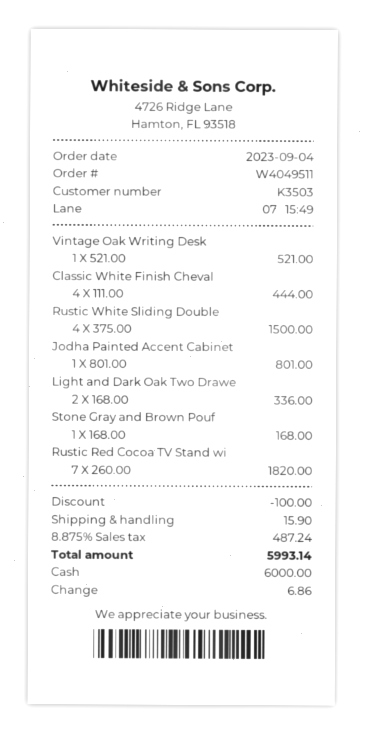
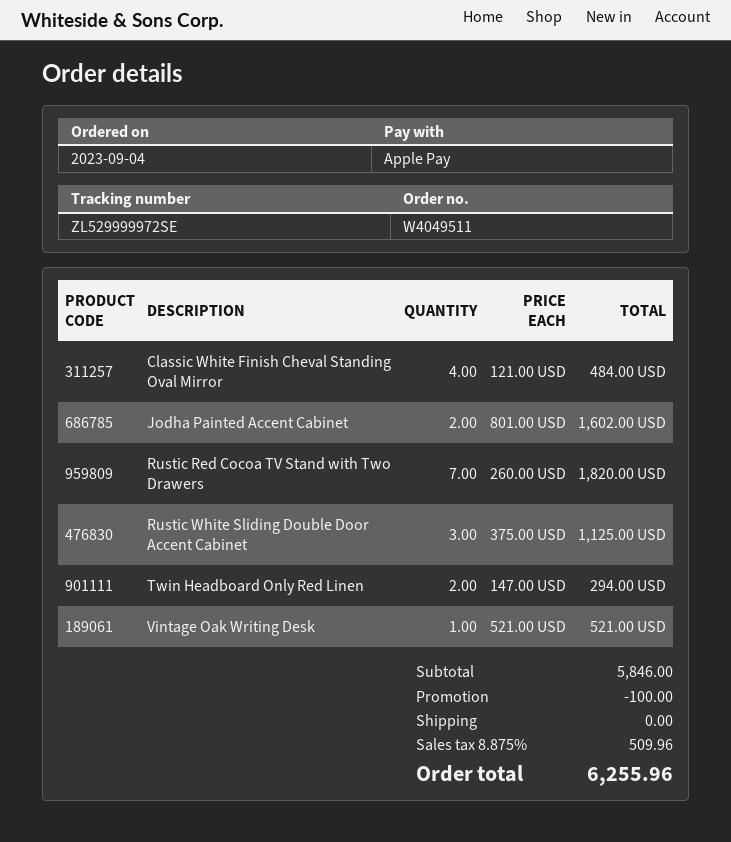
payment method: cash -> Apple Pay
Classic White Finish Cheval: 4 x 111.00 = 444.00 -> 4 x 121.00 = 484.00
Rustic White Sliding Double: 4 x 375.00 = 1500.00 -> 3 x 375.00 = 1125.00
Jodha Painted Accent Cabinet: 1 x 801.00 = 801.00 -> 2 x 801.00 = 1602.00
Light and Dark Oak Two Drawe: 2 x 168.00 = 336.00 -> none
Stone Gray and Brown Pouf: 1 x 168.00 = 168.00 -> none
Twin Headboard Only Red Linen: none -> 2 x 147.00 = 294.00
shipping: 15.90 -> 0.00
tax: 8.875% = 487.24 -> 8.875% = 509.96
total: 5993.14 -> 6255.96

